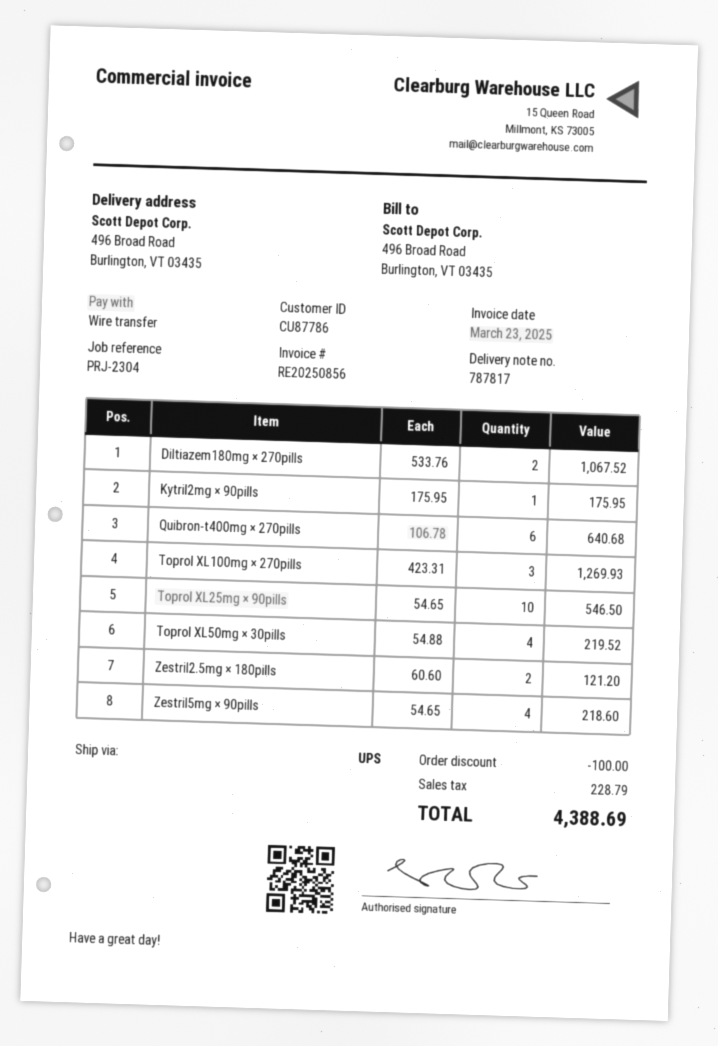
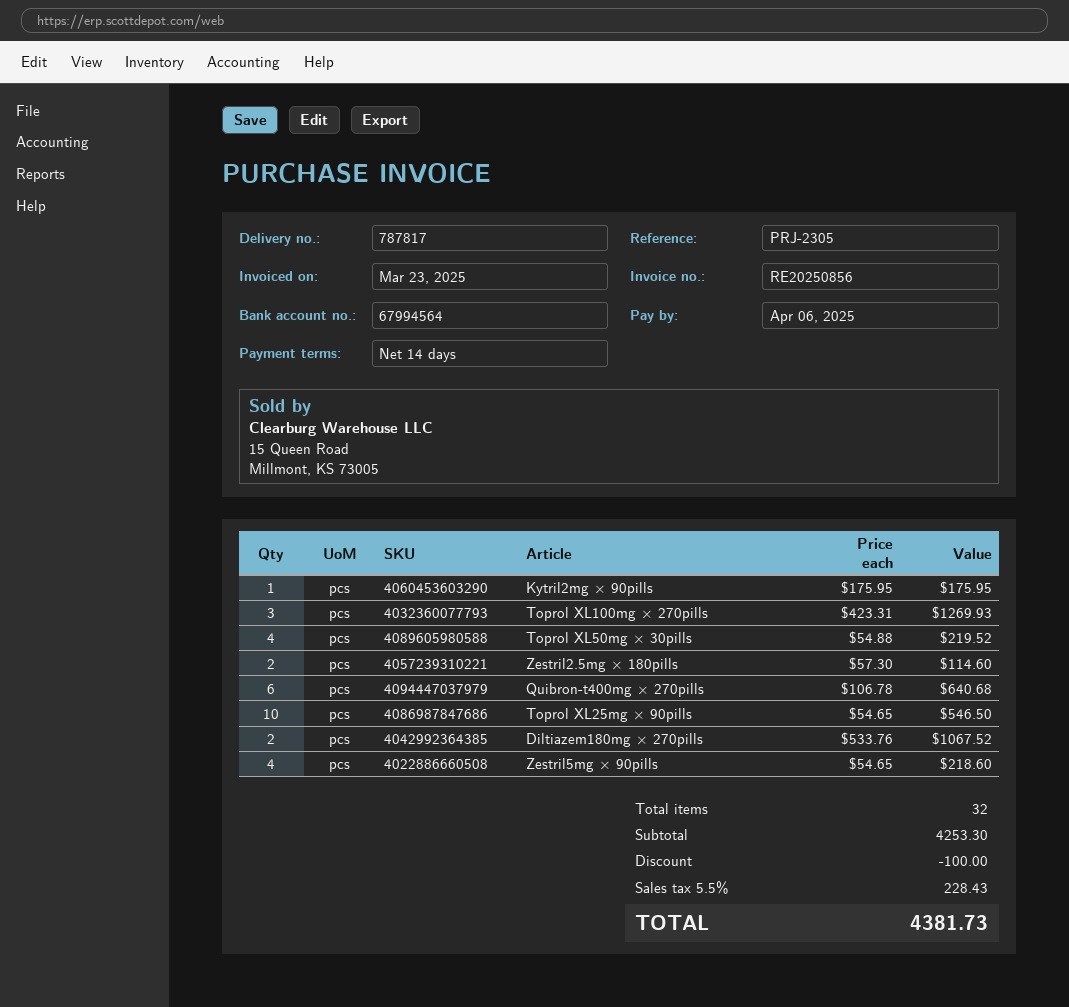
reference: PRJ-2304 -> PRJ-2305
Zestril2.5mg × 180pills: 2 x 60.60 = 121.20 -> 2 x 57.30 = 114.60
tax: 228.79 -> 228.43
total: 4388.69 -> 4381.73

